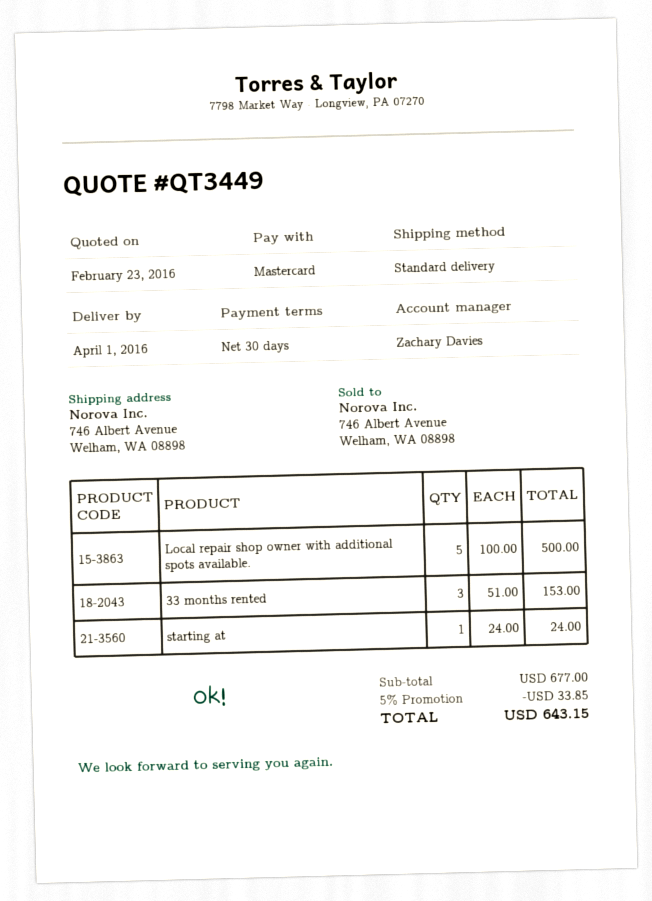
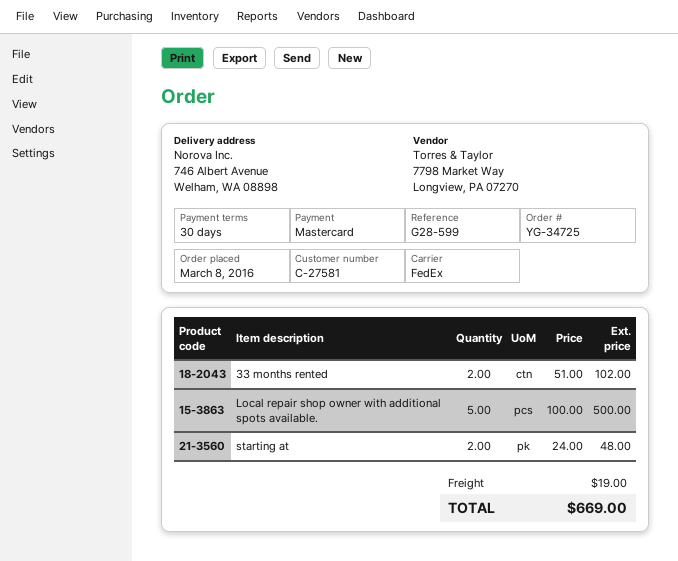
shipping method: standard -> FedEx
33 months rented: 3 x 51.00 = 153.00 -> 2 x 51.00 = 102.00
starting at: 1 x 24.00 = 24.00 -> 2 x 24.00 = 48.00
discount: 5% = 33.85 -> none
shipping: none -> 19.00
total: 643.15 -> 669.00

